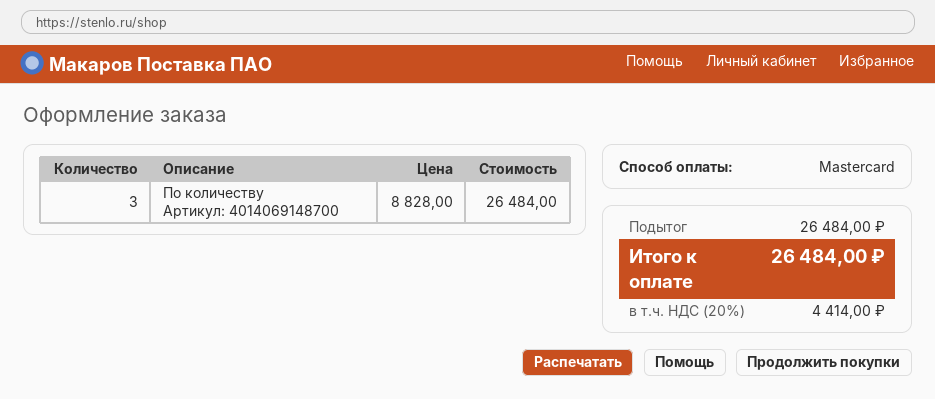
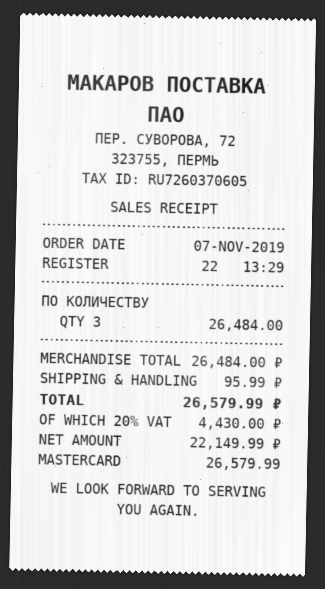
shipping: none -> 95.99
tax: 20% = 4414.00 -> 20% = 4430.00
total: 26484.00 -> 26579.99

